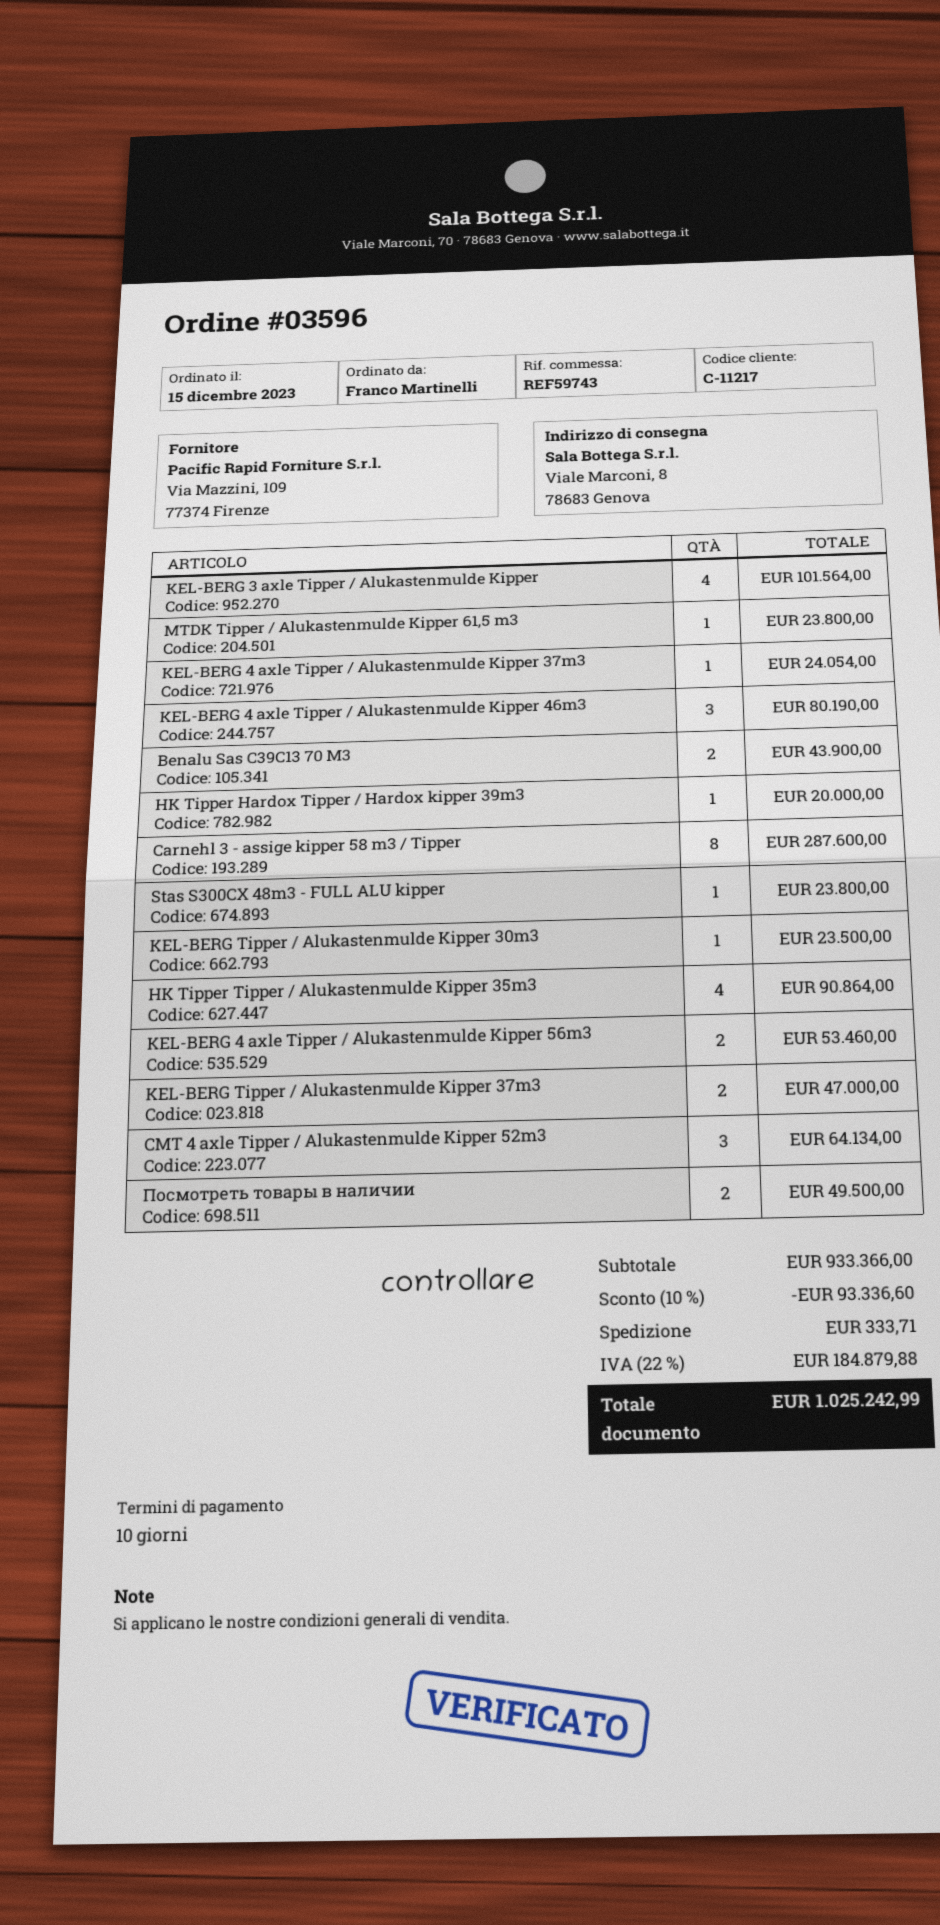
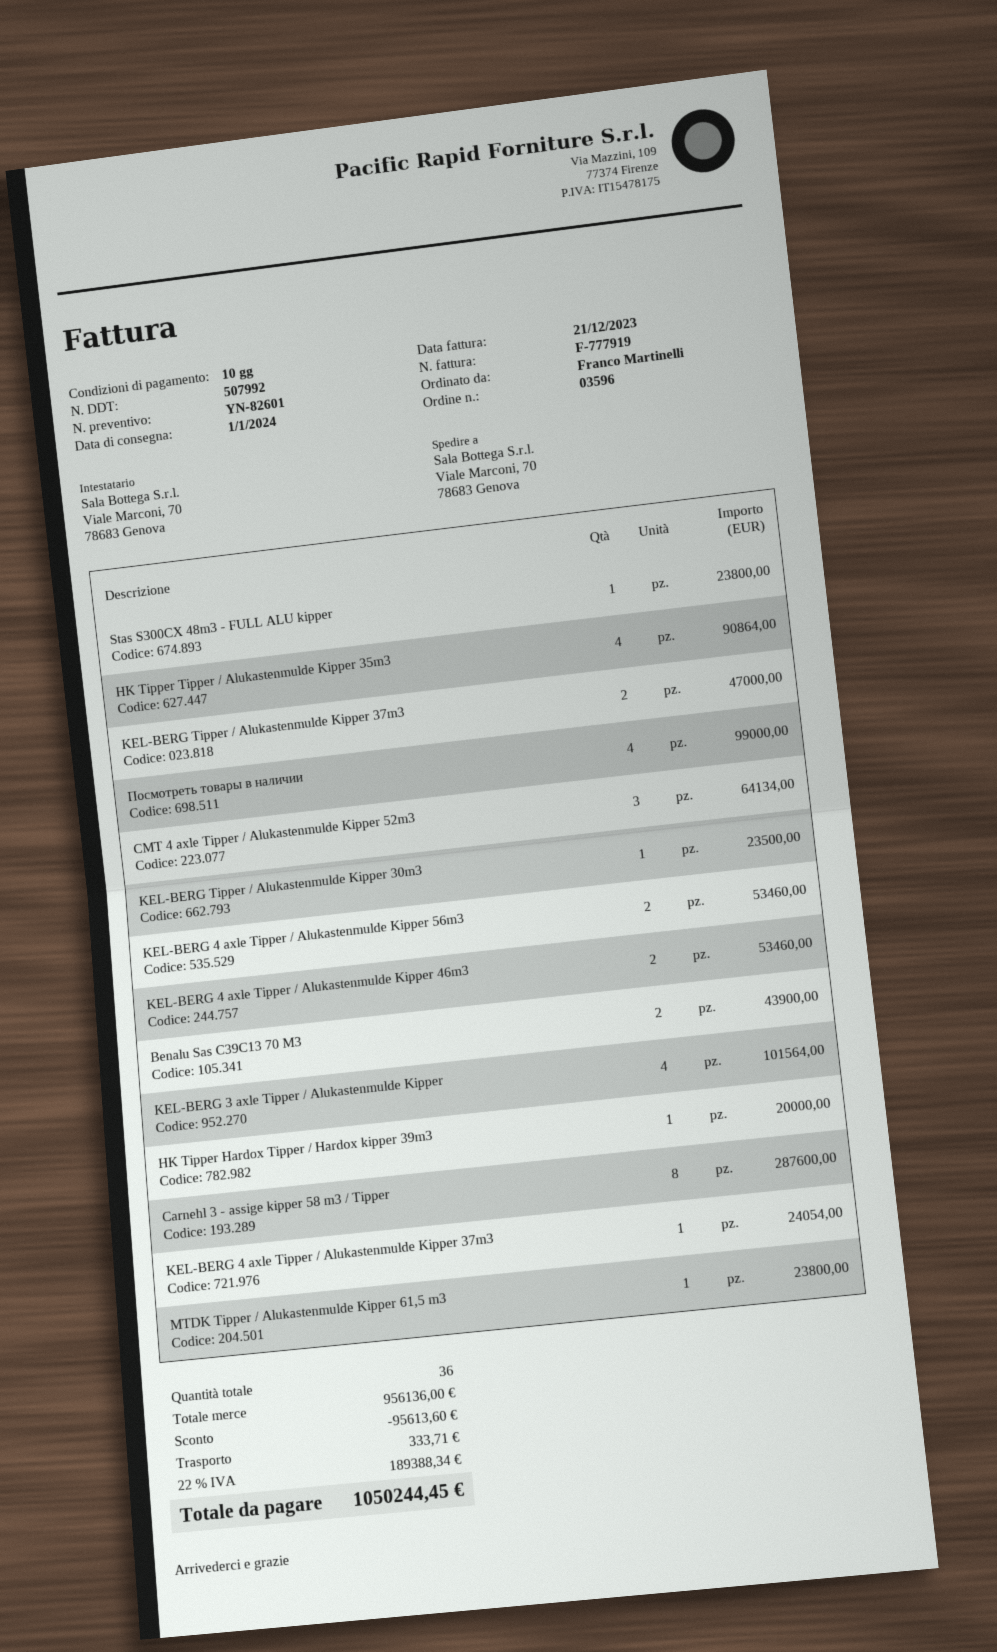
ship to: Viale Marconi, 8, 78683 Genova -> Viale Marconi, 70, 78683 Genova
KEL-BERG 4 axle Tipper / Alukastenmulde Kipper 46m3: 3 for 80190.00 -> 2 for 53460.00
Посмотреть товары в наличии: 2 for 49500.00 -> 4 for 99000.00
subtotal: 933366.00 -> 956136.00
discount: 93336.60 -> 95613.60
tax: 22% = 184879.88 -> 22% = 189388.34
total: 1025242.99 -> 1050244.45

